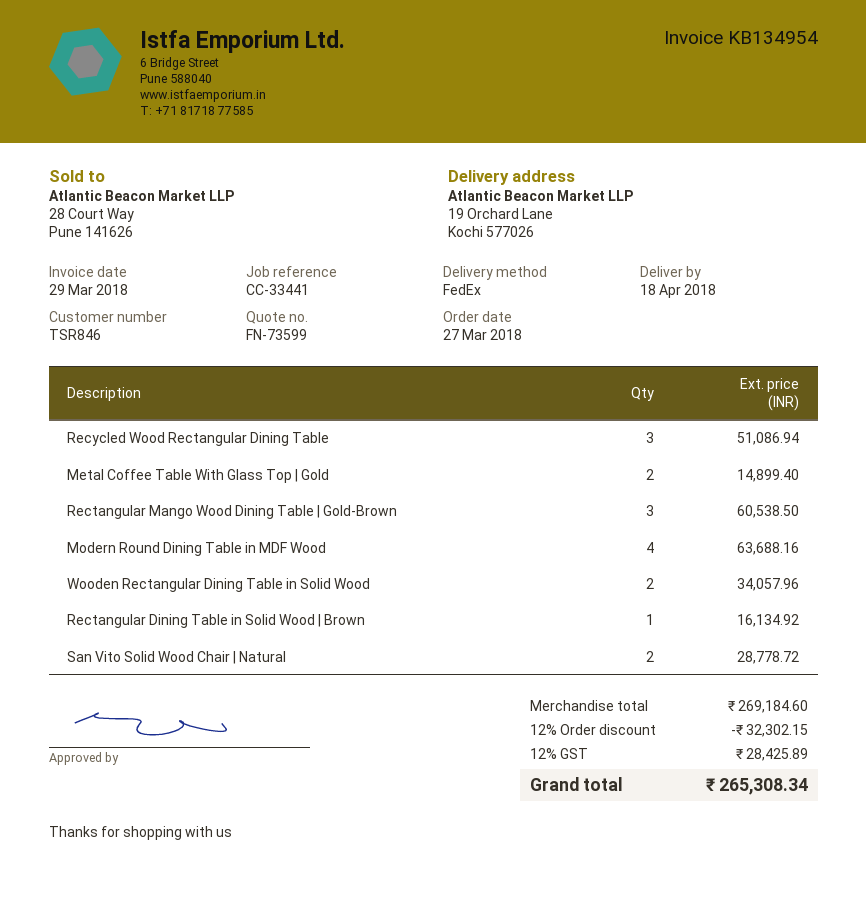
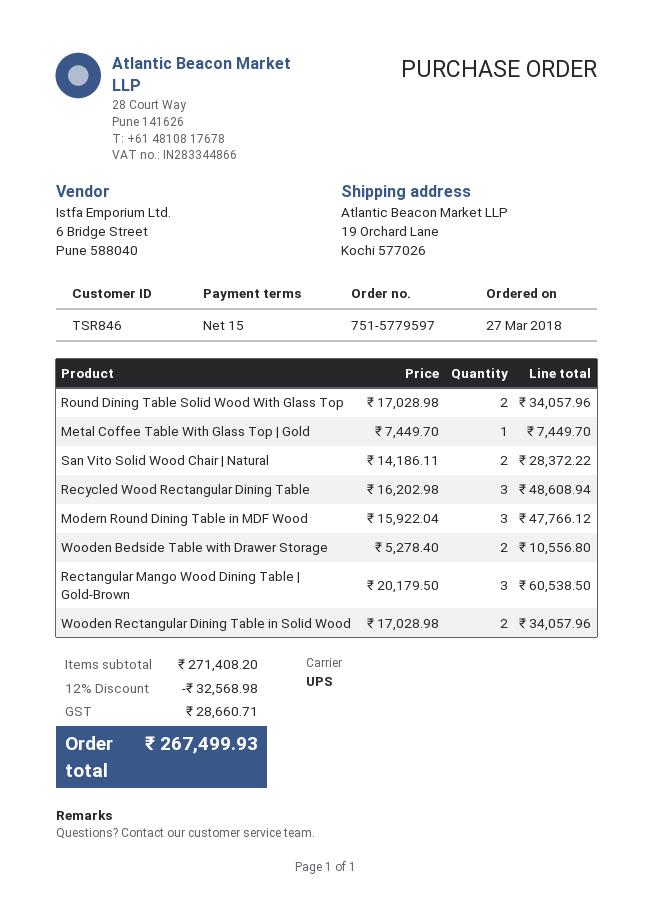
shipping method: FedEx -> UPS
Recycled Wood Rectangular Dining Table: 3 for 51086.94 -> 3 for 48608.94
Metal Coffee Table With Glass Top | Gold: 2 for 14899.40 -> 1 for 7449.70
Modern Round Dining Table in MDF Wood: 4 for 63688.16 -> 3 for 47766.12
Rectangular Dining Table in Solid Wood | Brown: 1 for 16134.92 -> none
San Vito Solid Wood Chair | Natural: 2 for 28778.72 -> 2 for 28372.22
Round Dining Table Solid Wood With Glass Top: none -> 2 for 34057.96
Wooden Bedside Table with Drawer Storage: none -> 2 for 10556.80
subtotal: 269184.60 -> 271408.20
discount: 12% = 32302.15 -> 12% = 32568.98
tax: 28425.89 -> 28660.71
total: 265308.34 -> 267499.93

